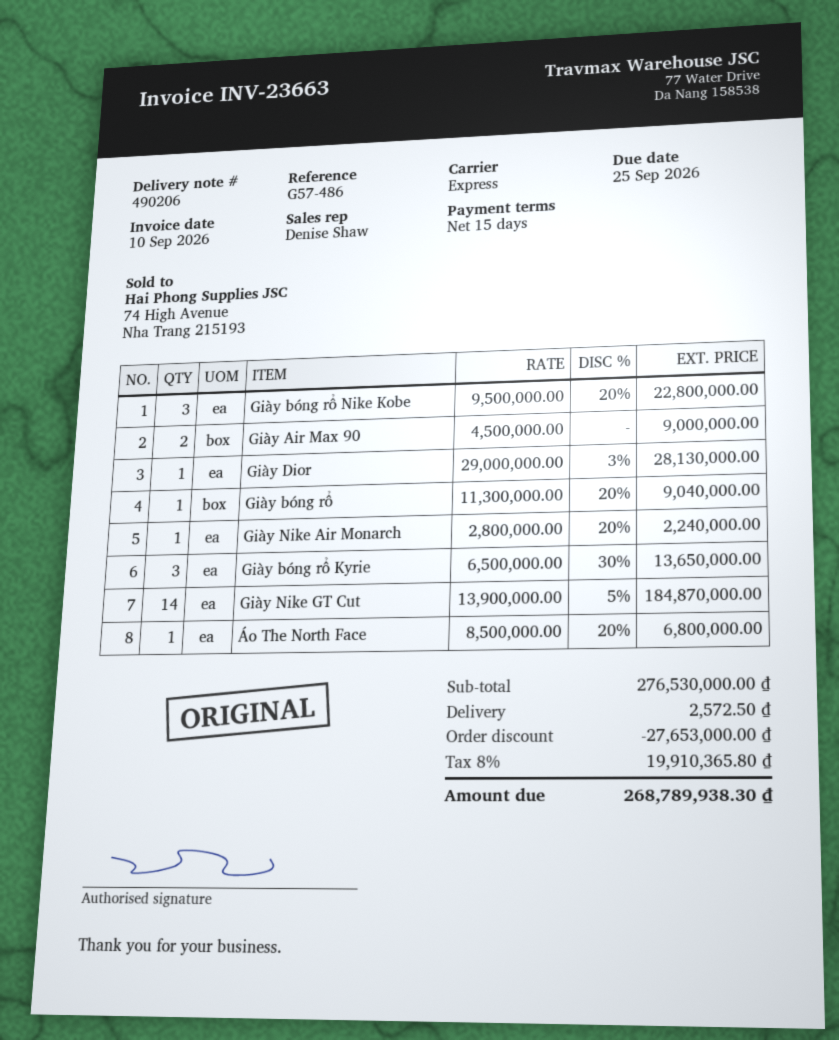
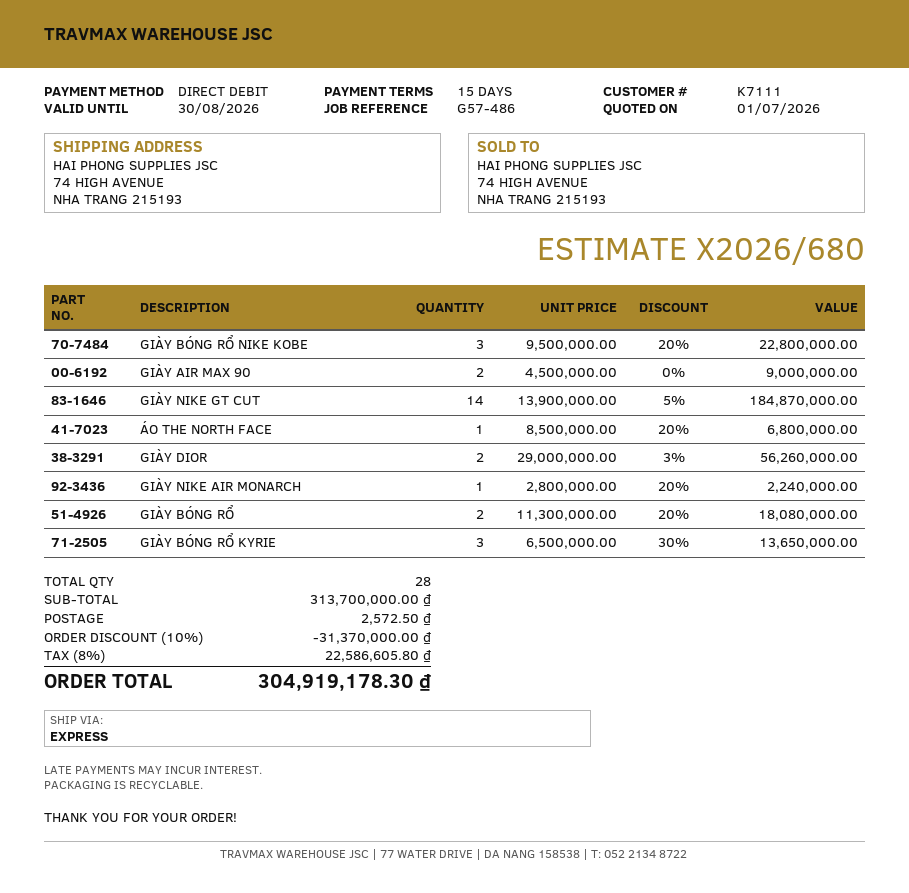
Giày Dior: 1 x 29000000.00 - 3% = 28130000.00 -> 2 x 29000000.00 - 3% = 56260000.00
Giày bóng rổ: 1 x 11300000.00 - 20% = 9040000.00 -> 2 x 11300000.00 - 20% = 18080000.00
subtotal: 276530000.00 -> 313700000.00
discount: 27653000.00 -> 31370000.00
tax: 8% = 19910365.80 -> 8% = 22586605.80
total: 268789938.30 -> 304919178.30

